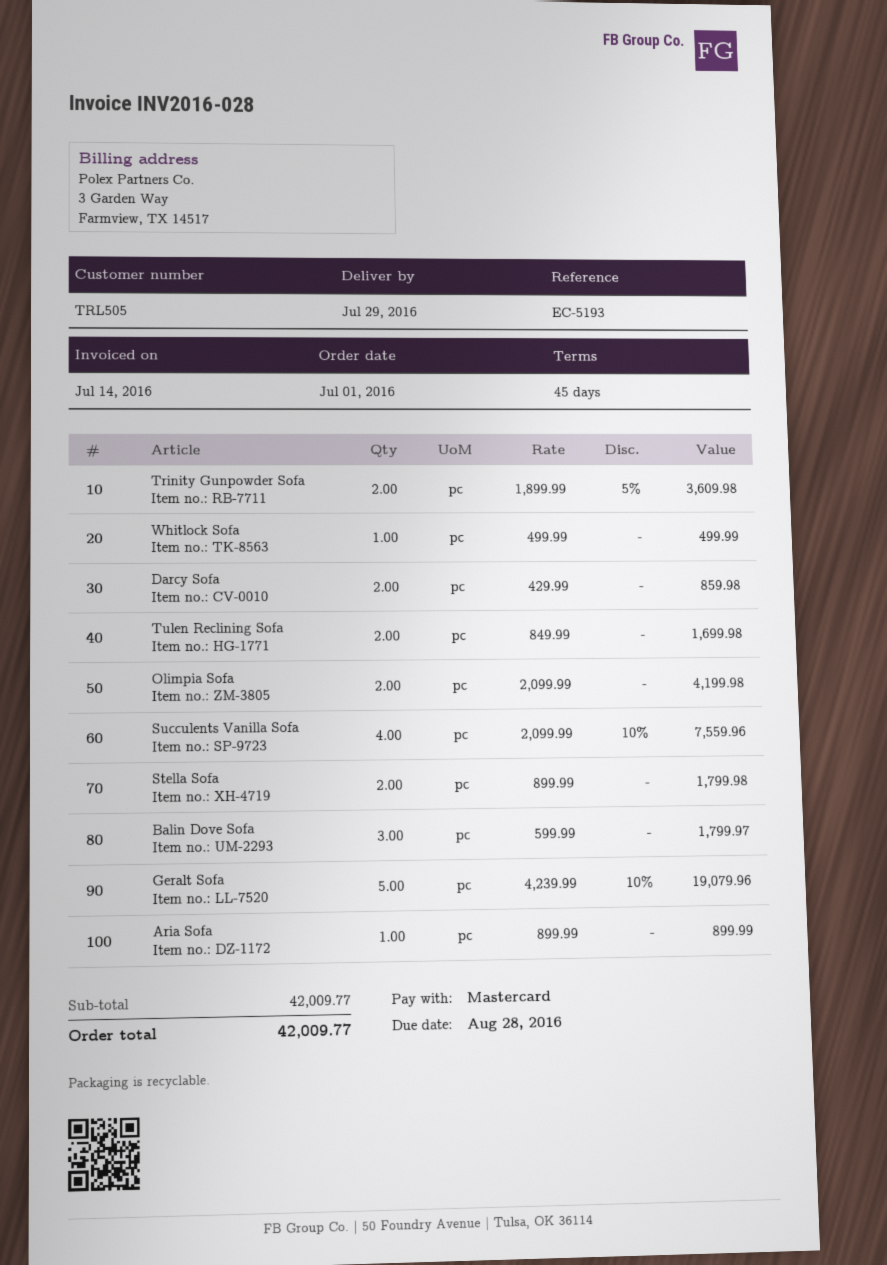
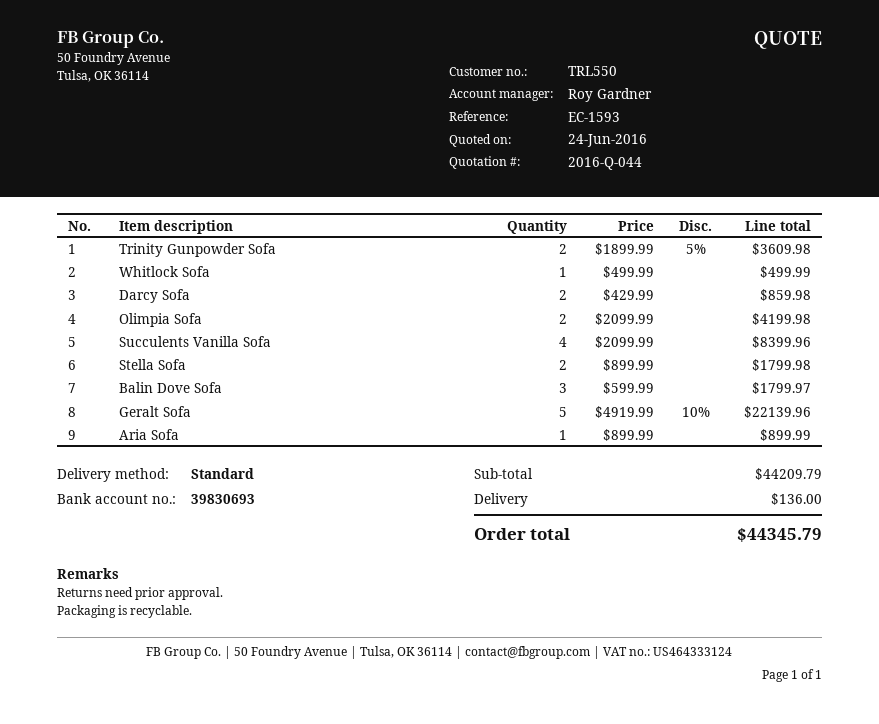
customer number: TRL505 -> TRL550
reference: EC-5193 -> EC-1593
Tulen Reclining Sofa: 2 x 849.99 = 1699.98 -> none
Succulents Vanilla Sofa: 4 x 2099.99 - 10% = 7559.96 -> 4 x 2099.99 = 8399.96
Geralt Sofa: 5 x 4239.99 - 10% = 19079.96 -> 5 x 4919.99 - 10% = 22139.96
subtotal: 42009.77 -> 44209.79
shipping: none -> 136.00
total: 42009.77 -> 44345.79

